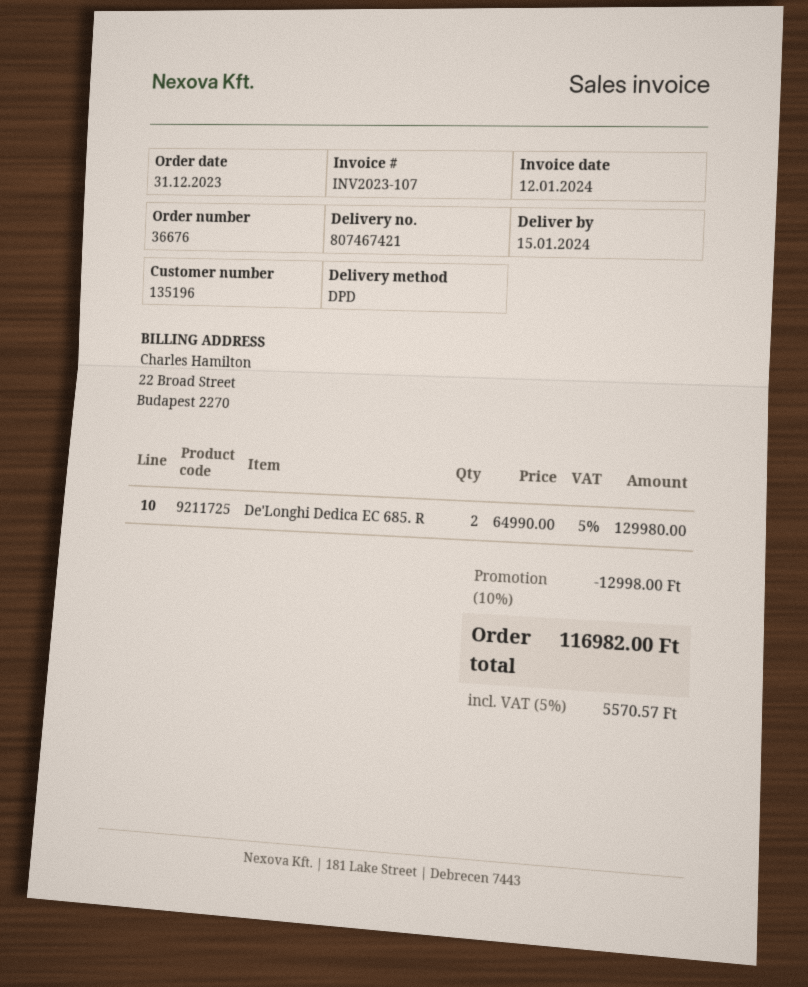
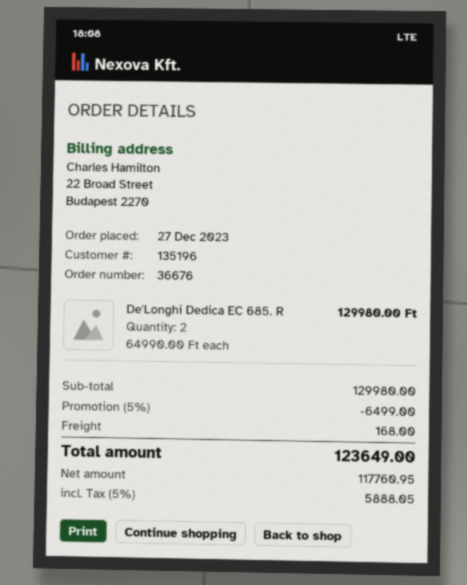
order date: 2023-12-31 -> 2023-12-27
discount: 10% = 12998.00 -> 5% = 6499.00
shipping: none -> 168.00
tax: 5% = 5570.57 -> 5% = 5888.05
total: 116982.00 -> 123649.00

